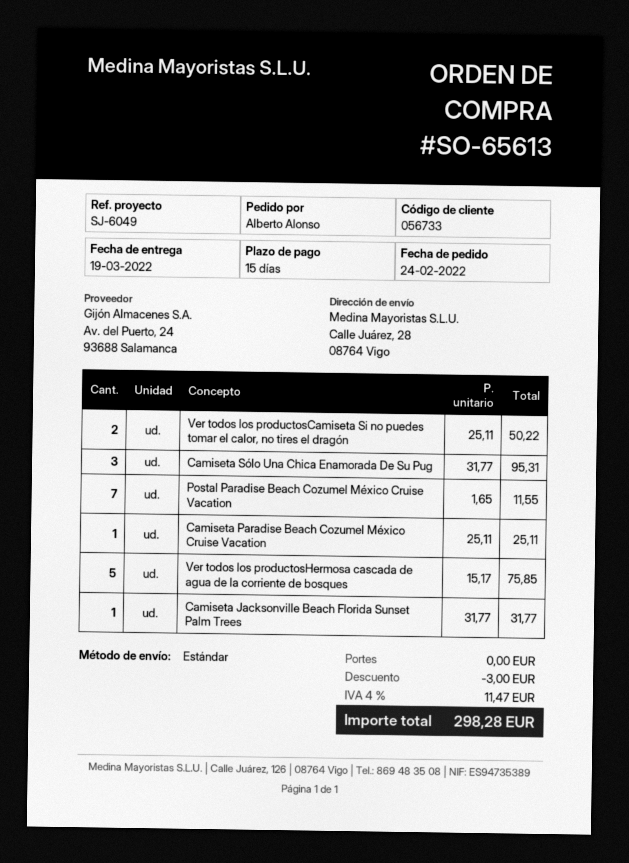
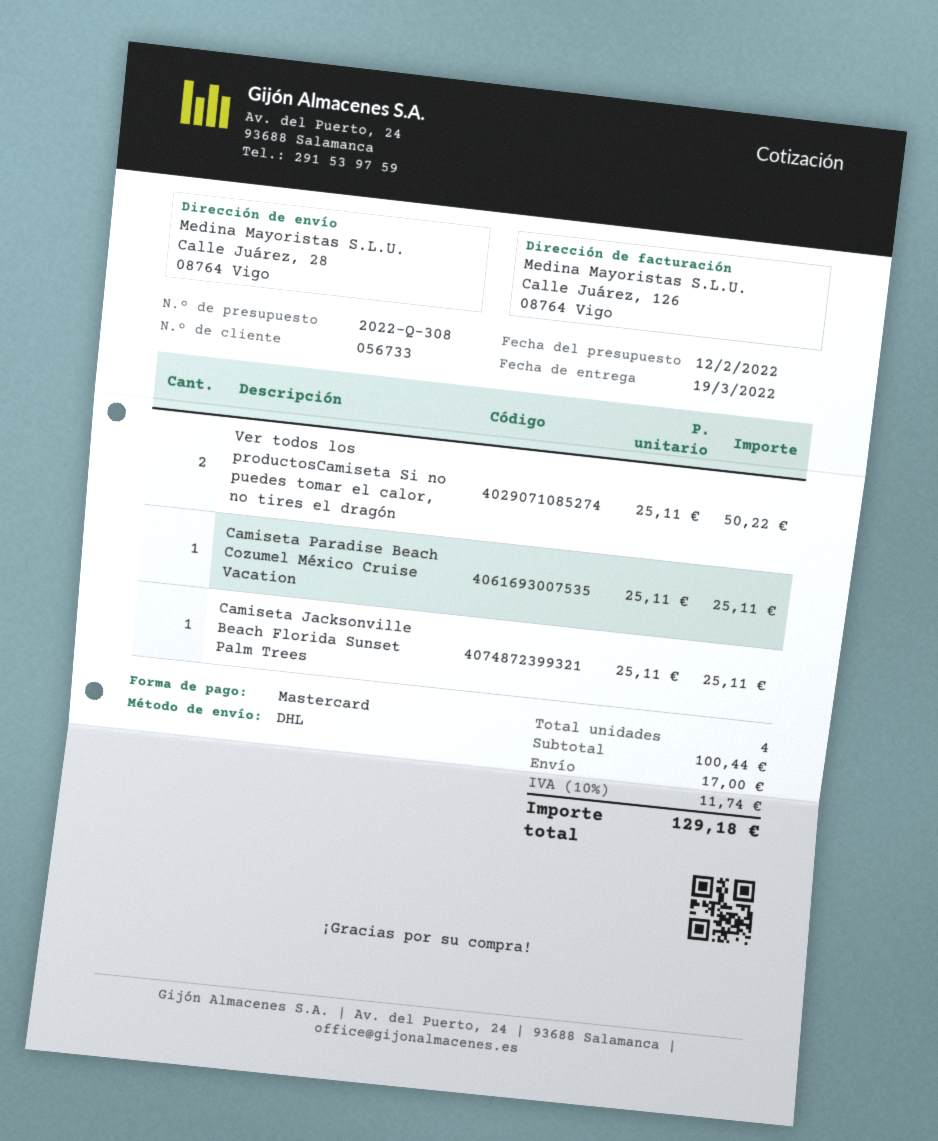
shipping method: standard -> DHL
Camiseta Sólo Una Chica Enamorada De Su Pug: 3 x 31.77 = 95.31 -> none
Postal Paradise Beach Cozumel México Cruise Vacation: 7 x 1.65 = 11.55 -> none
Ver todos los productosHermosa cascada de agua de la corriente de bosques: 5 x 15.17 = 75.85 -> none
Camiseta Jacksonville Beach Florida Sunset Palm Trees: 1 x 31.77 = 31.77 -> 1 x 25.11 = 25.11
discount: 3.00 -> none
shipping: 0.00 -> 17.00
tax: 4% = 11.47 -> 10% = 11.74
total: 298.28 -> 129.18

